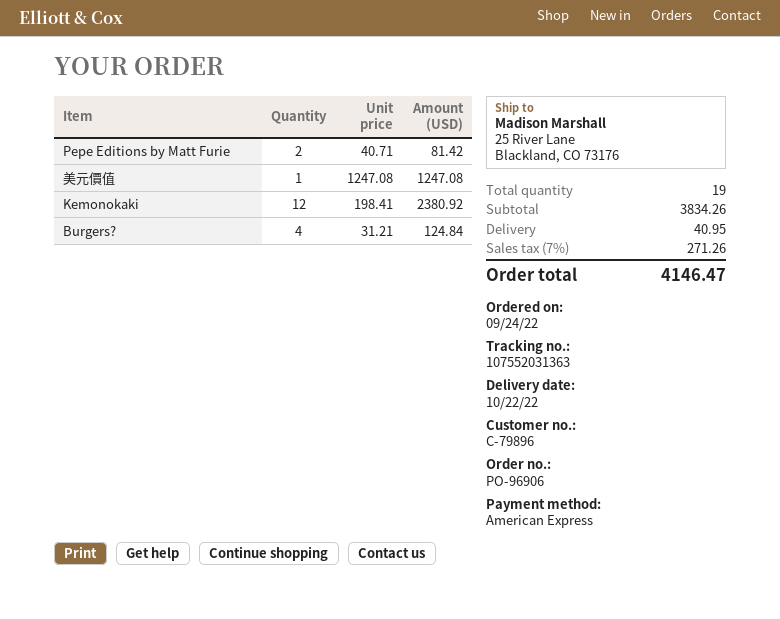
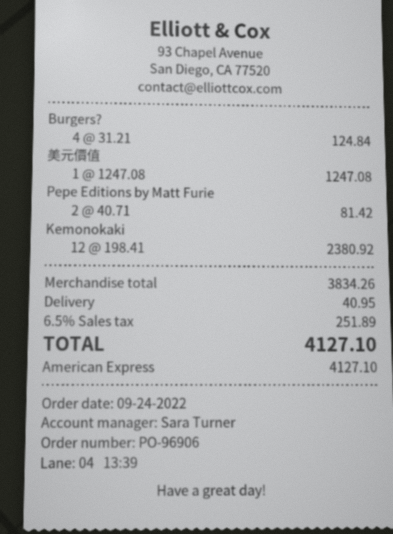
tax: 7% = 271.26 -> 6.5% = 251.89
total: 4146.47 -> 4127.10

